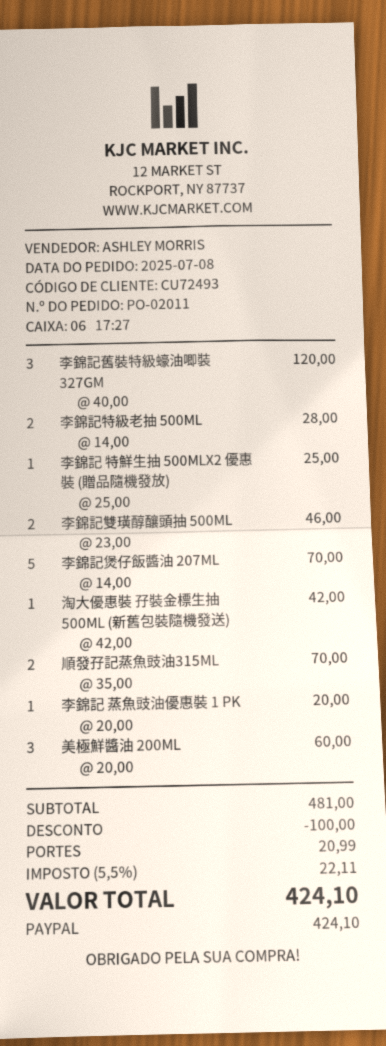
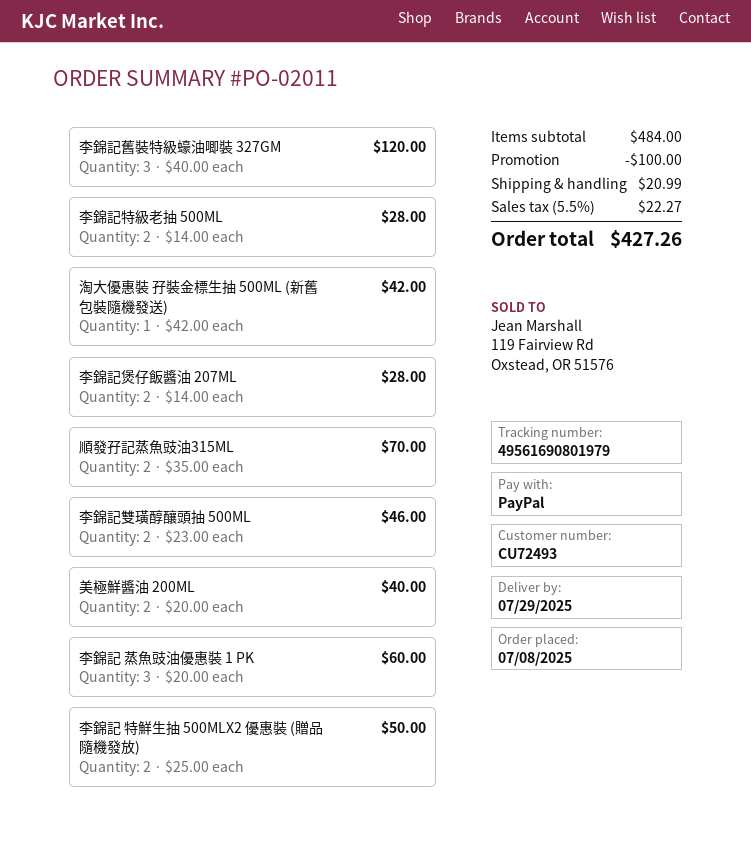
李錦記 特鮮生抽 500MLX2 優惠裝 (贈品隨機發放): 1 x 25.00 = 25.00 -> 2 x 25.00 = 50.00
李錦記煲仔飯醬油 207ML: 5 x 14.00 = 70.00 -> 2 x 14.00 = 28.00
李錦記 蒸魚豉油優惠裝 1 PK: 1 x 20.00 = 20.00 -> 3 x 20.00 = 60.00
美極鮮醬油 200ML: 3 x 20.00 = 60.00 -> 2 x 20.00 = 40.00
subtotal: 481.00 -> 484.00
tax: 5.5% = 22.11 -> 5.5% = 22.27
total: 424.10 -> 427.26

